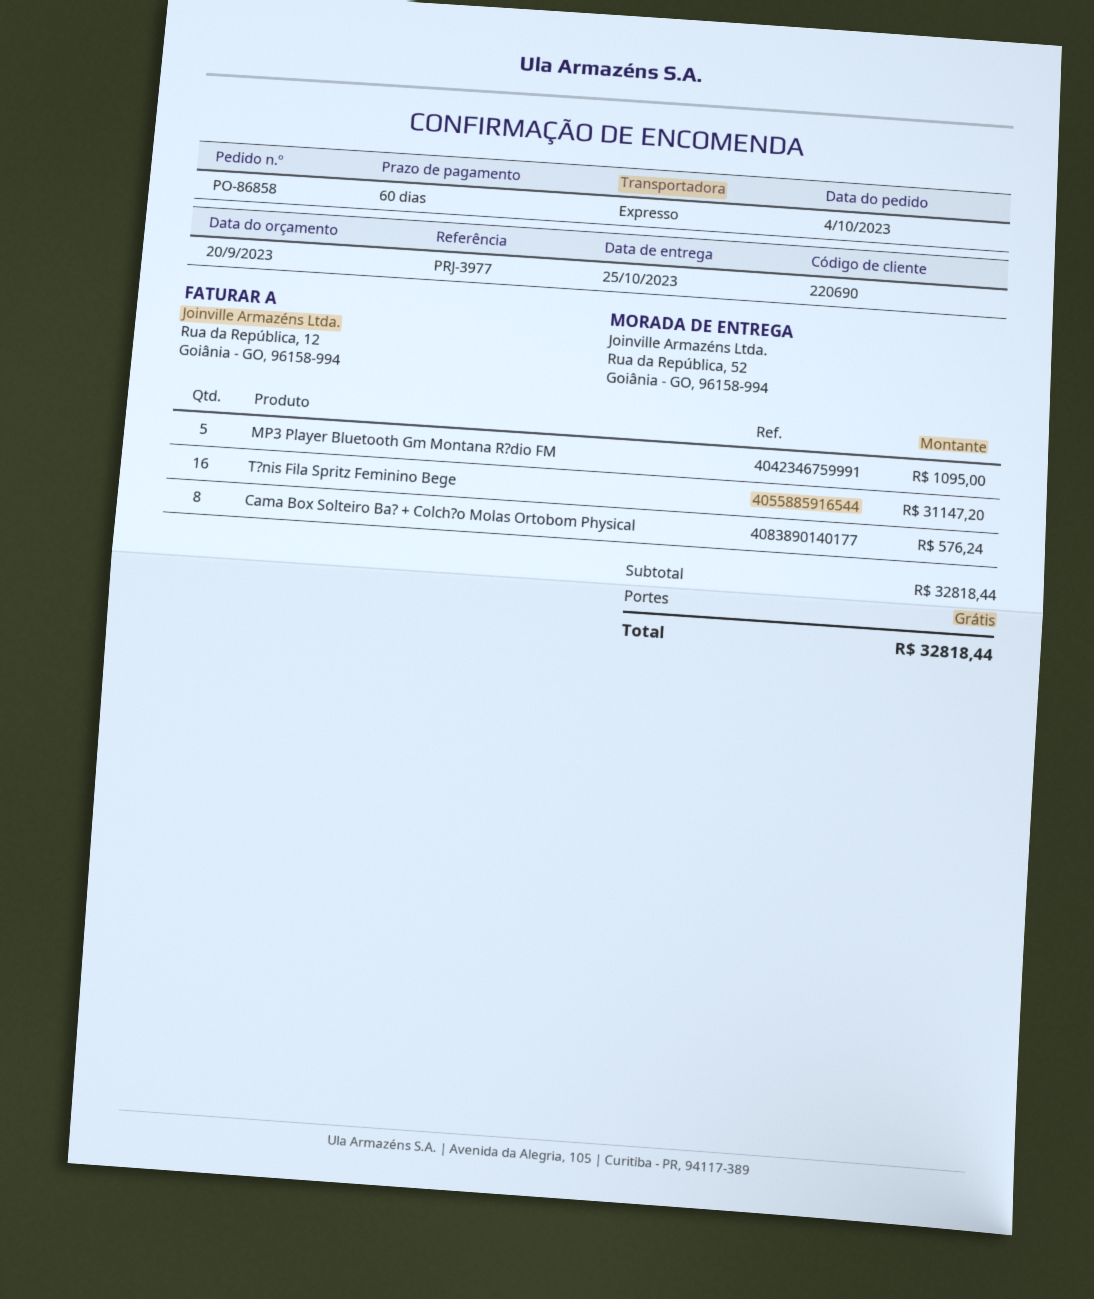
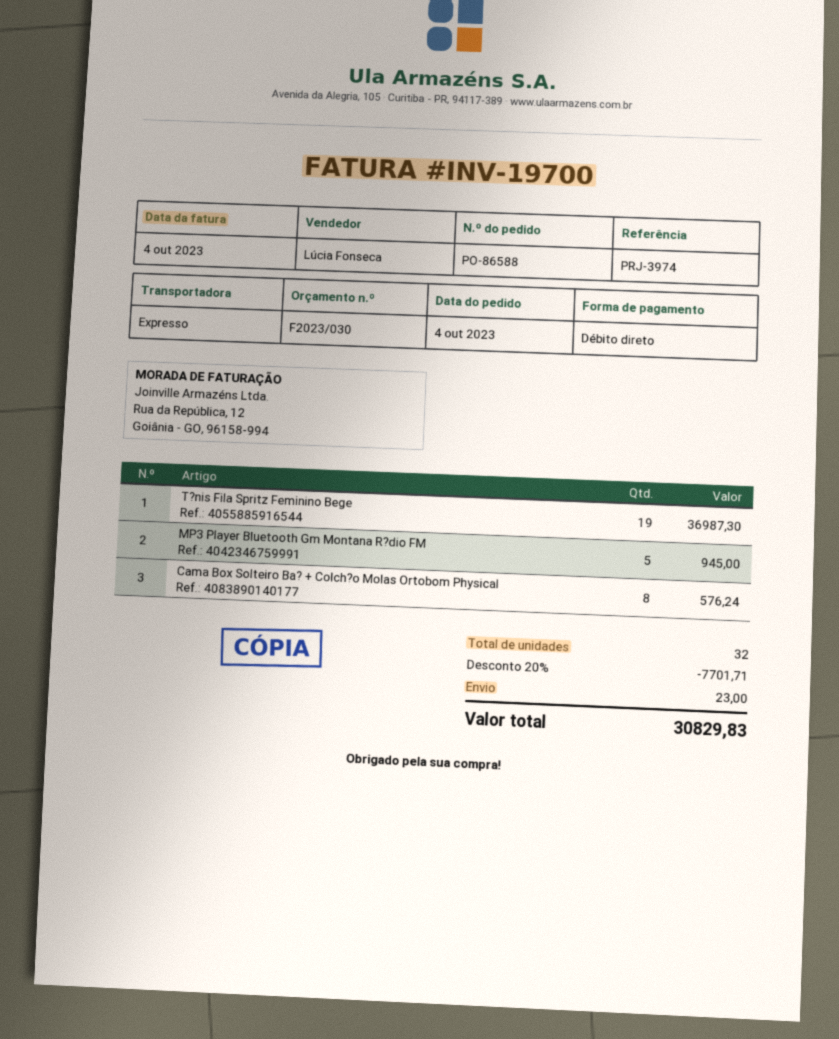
order number: PO-86858 -> PO-86588
reference: PRJ-3977 -> PRJ-3974
MP3 Player Bluetooth Gm Montana R?dio FM: 5 for 1095.00 -> 5 for 945.00
T?nis Fila Spritz Feminino Bege: 16 for 31147.20 -> 19 for 36987.30
discount: none -> 20% = 7701.71
shipping: 0.00 -> 23.00
total: 32818.44 -> 30829.83

